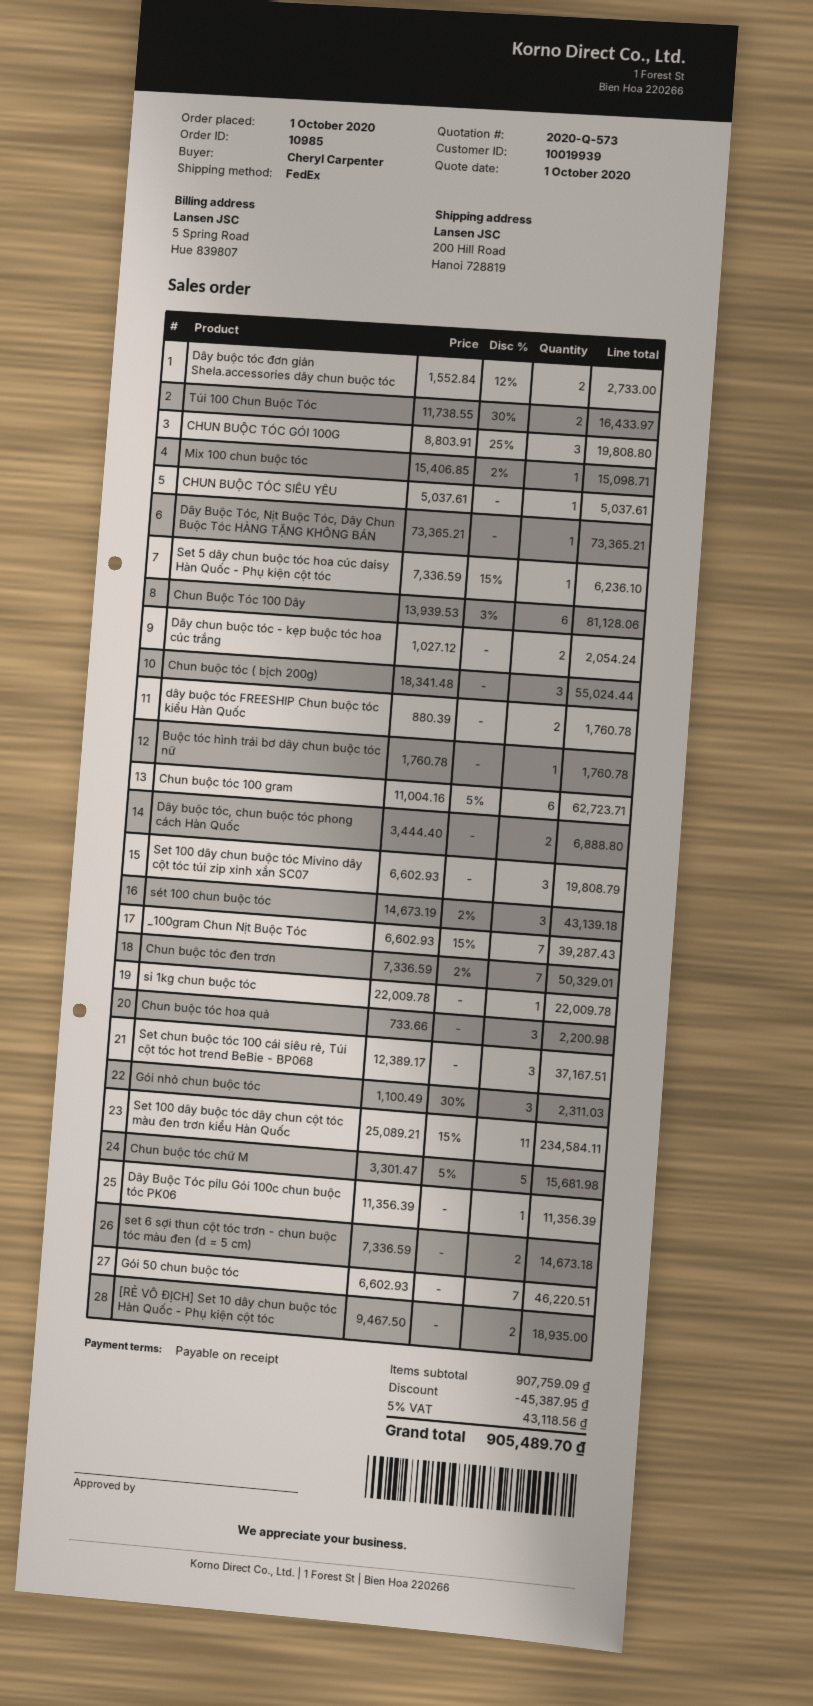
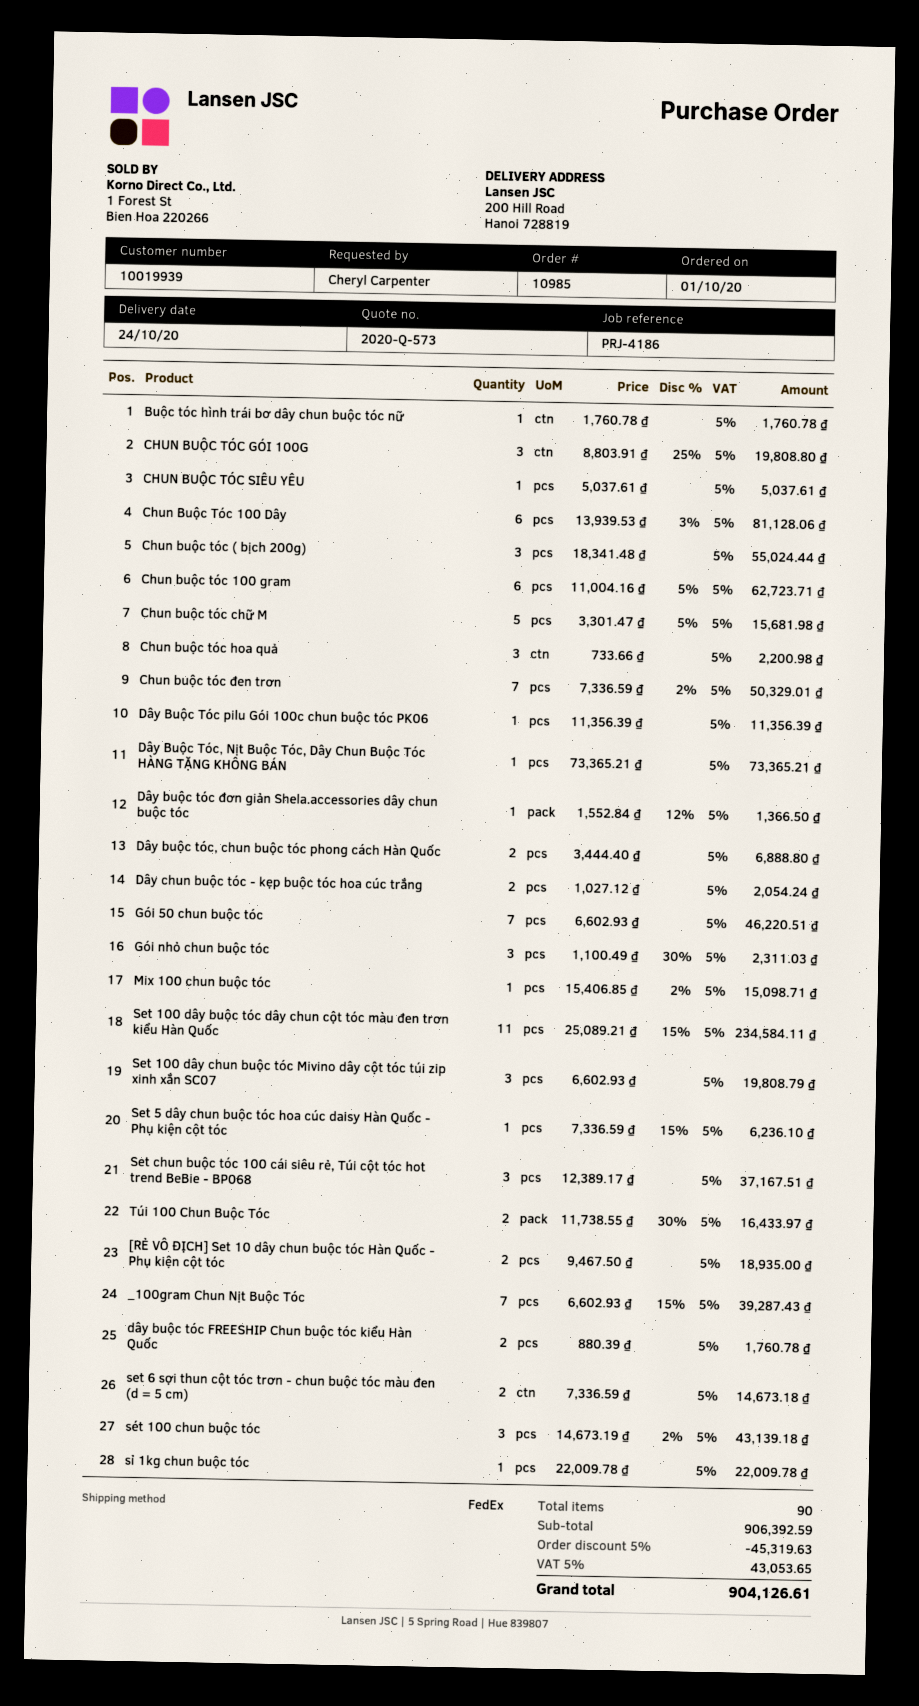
Dây buộc tóc đơn giản Shela.accessories dây chun buộc tóc: 2 x 1552.84 - 12% = 2733.00 -> 1 x 1552.84 - 12% = 1366.50
subtotal: 907759.09 -> 906392.59
discount: 45387.95 -> 45319.63
tax: 5% = 43118.56 -> 5% = 43053.65
total: 905489.70 -> 904126.61

